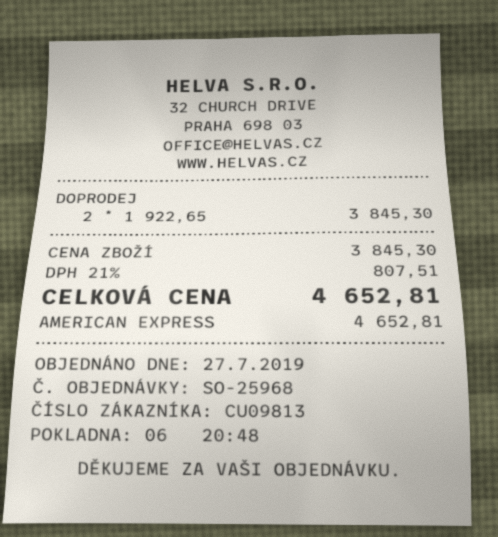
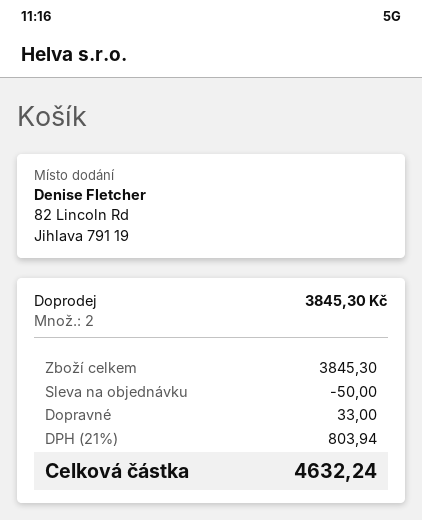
discount: none -> 50.00
shipping: none -> 33.00
tax: 21% = 807.51 -> 21% = 803.94
total: 4652.81 -> 4632.24

